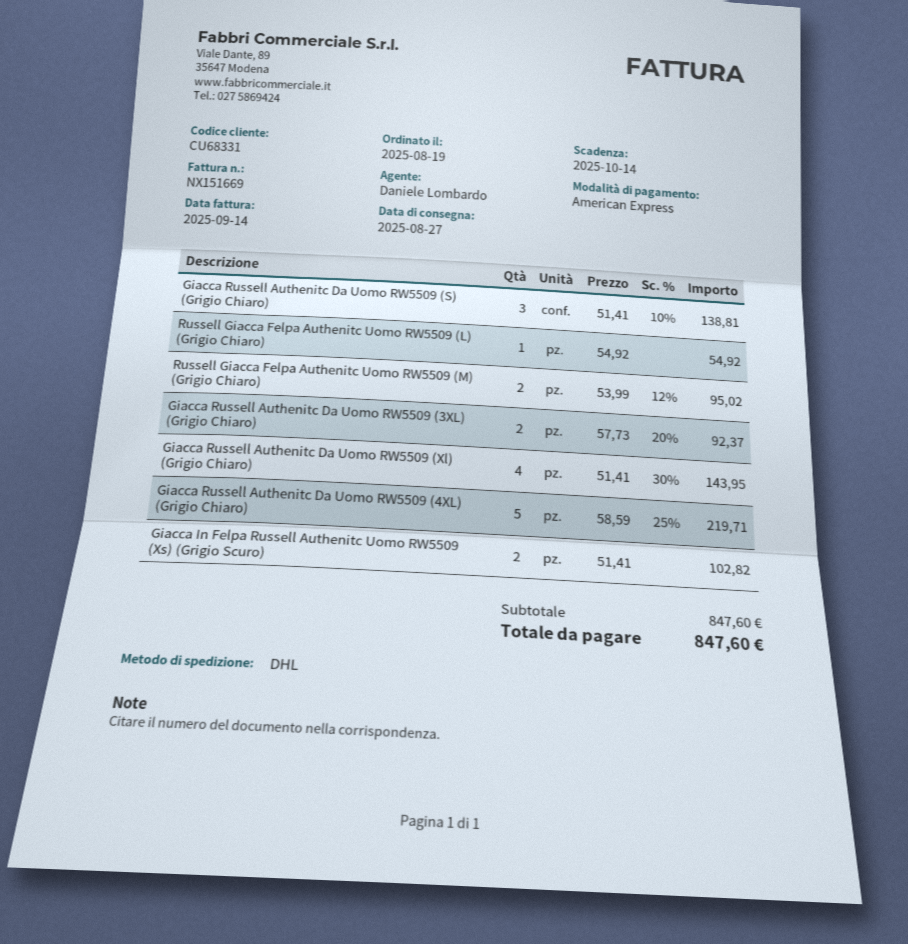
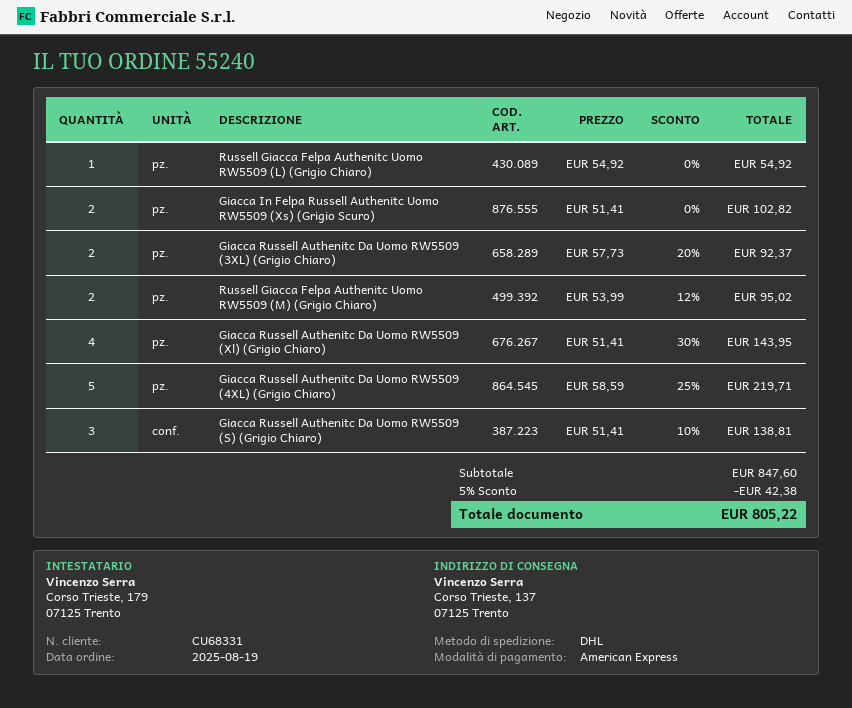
discount: none -> 5% = 42.38
total: 847.60 -> 805.22

